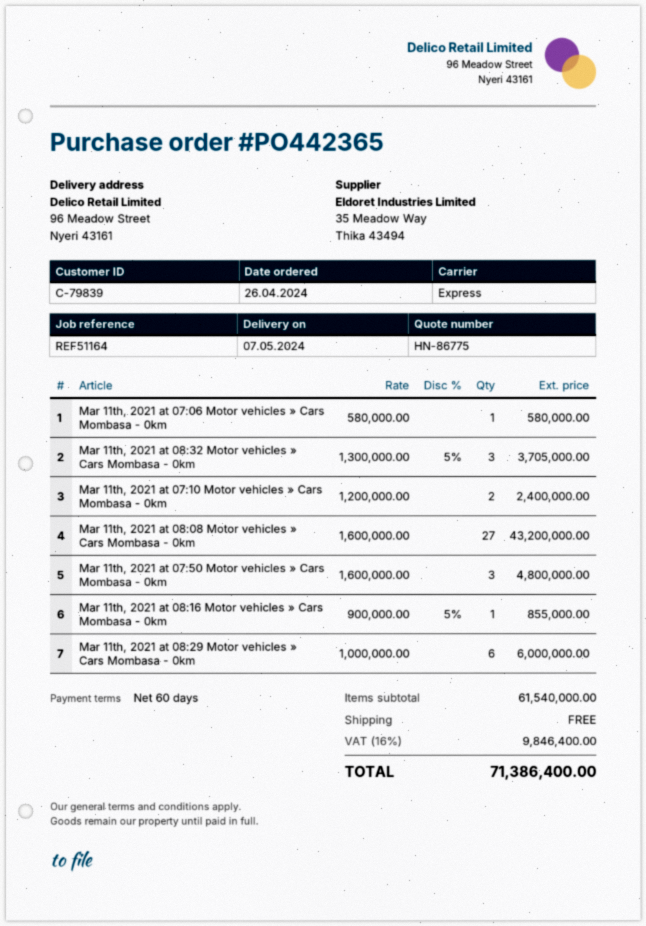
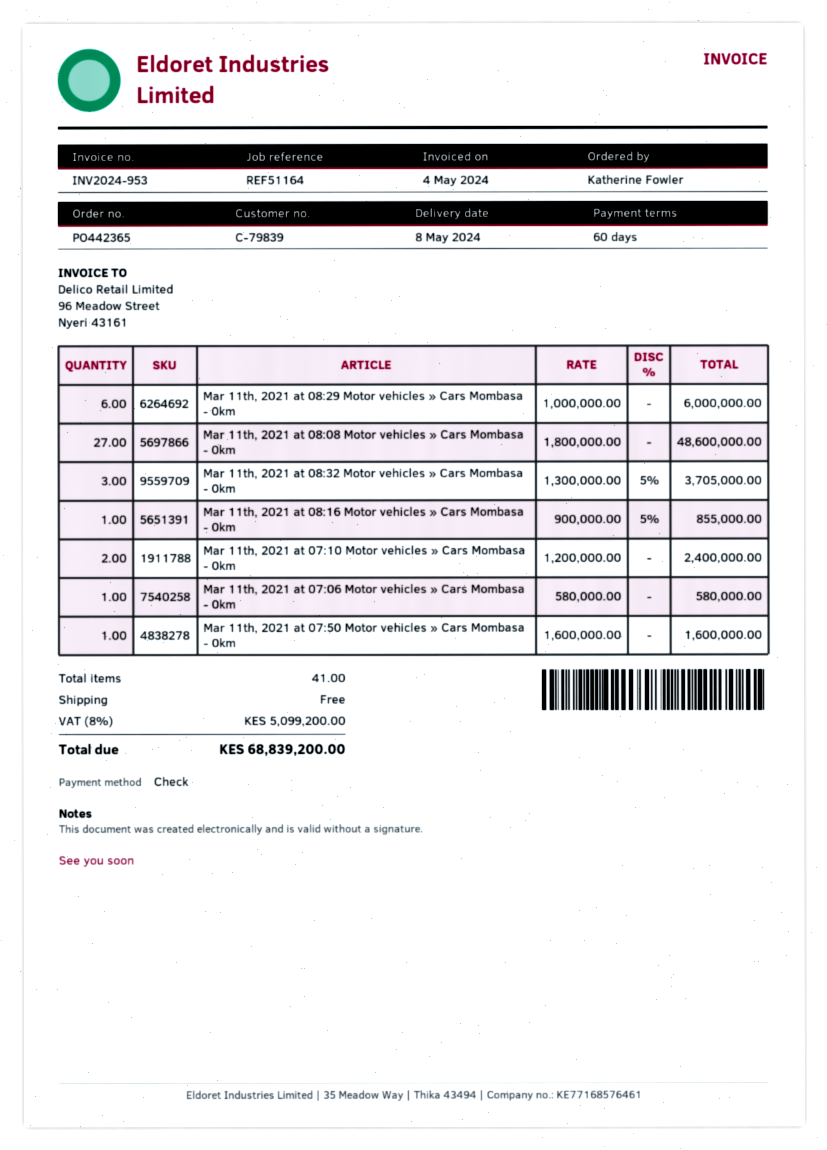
delivery date: 2024-05-07 -> 2024-05-08
Mar 11th, 2021 at 08:08 Motor vehicles » Cars Mombasa - 0km: 27 x 1600000.00 = 43200000.00 -> 27 x 1800000.00 = 48600000.00
Mar 11th, 2021 at 07:50 Motor vehicles » Cars Mombasa - 0km: 3 x 1600000.00 = 4800000.00 -> 1 x 1600000.00 = 1600000.00
tax: 16% = 9846400.00 -> 8% = 5099200.00
total: 71386400.00 -> 68839200.00

